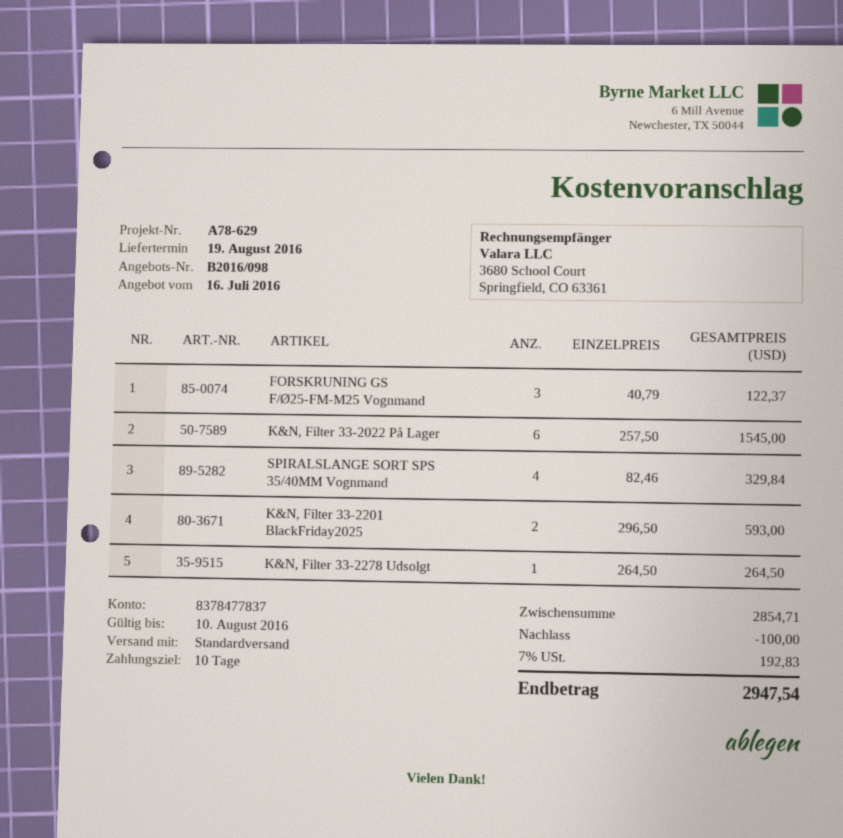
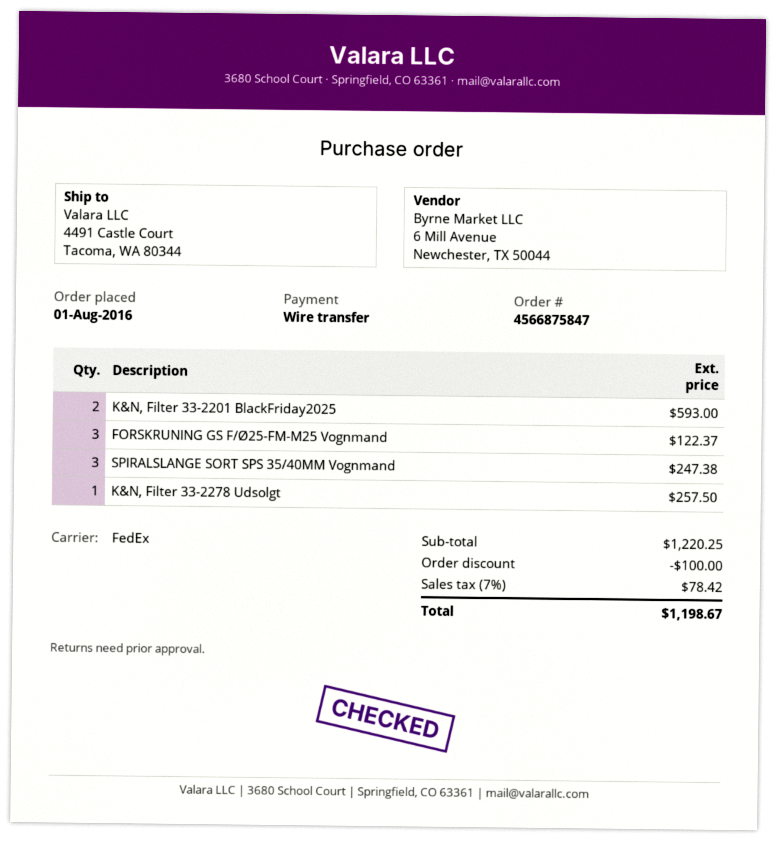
shipping method: standard -> FedEx
K&N, Filter 33-2022 På Lager: 6 for 1545.00 -> none
SPIRALSLANGE SORT SPS 35/40MM Vognmand: 4 for 329.84 -> 3 for 247.38
K&N, Filter 33-2278 Udsolgt: 1 for 264.50 -> 1 for 257.50
subtotal: 2854.71 -> 1220.25
tax: 7% = 192.83 -> 7% = 78.42
total: 2947.54 -> 1198.67

